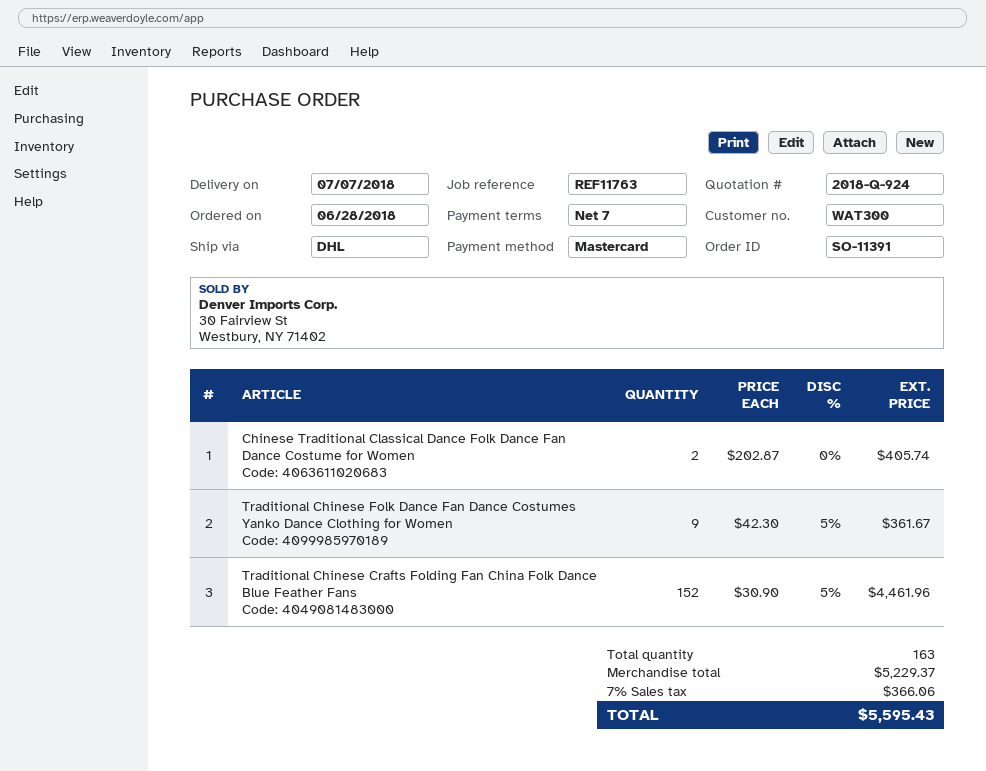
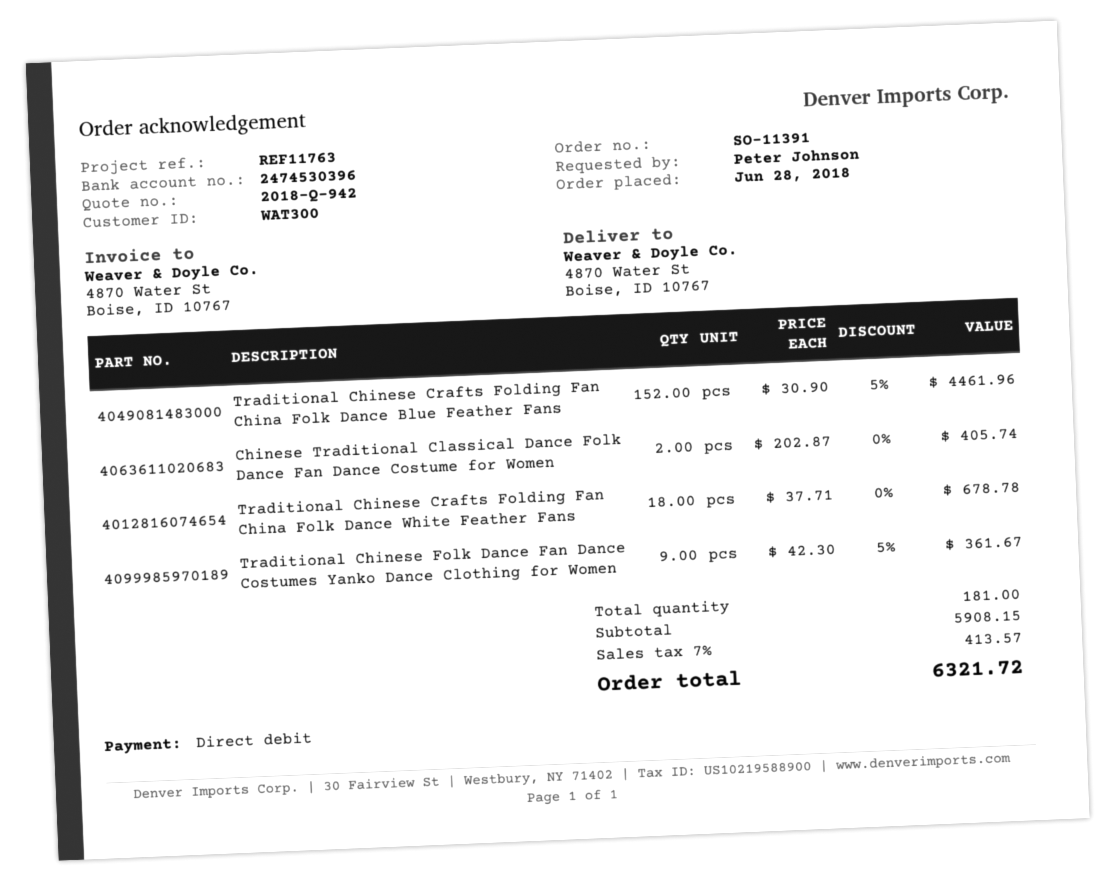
quote number: 2018-Q-924 -> 2018-Q-942
payment method: Mastercard -> direct debit
Traditional Chinese Crafts Folding Fan China Folk Dance White Feather Fans: none -> 18 x 37.71 = 678.78
total quantity: 163 -> 181
subtotal: 5229.37 -> 5908.15
tax: 7% = 366.06 -> 7% = 413.57
total: 5595.43 -> 6321.72

